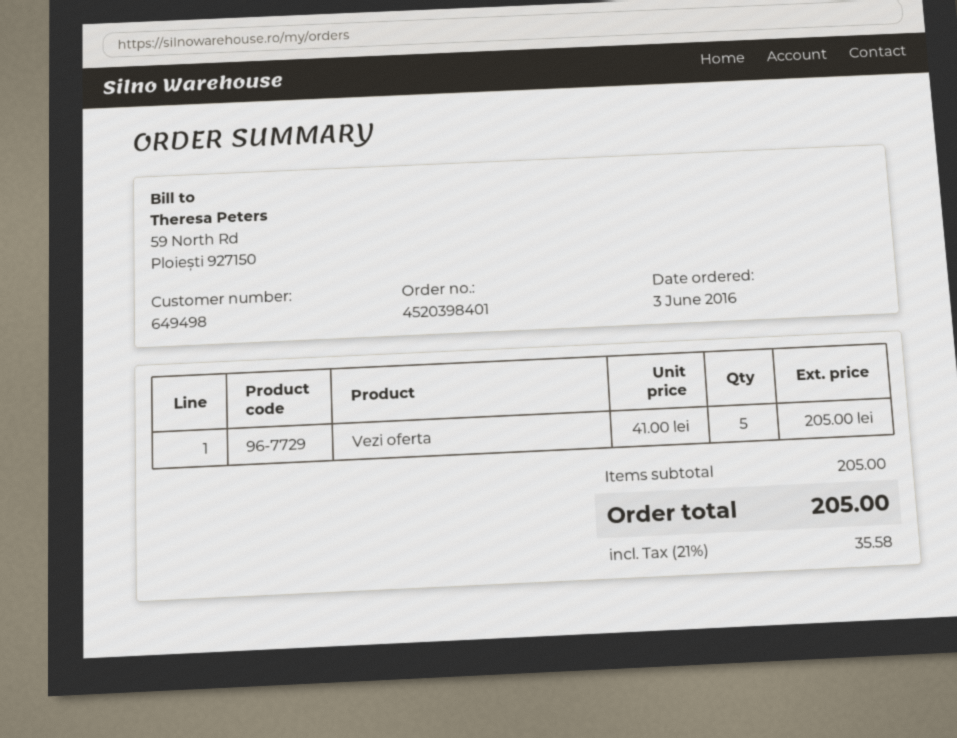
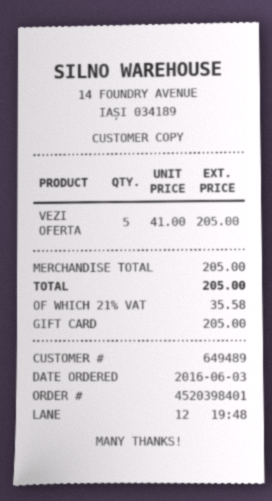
customer number: 649498 -> 649489

